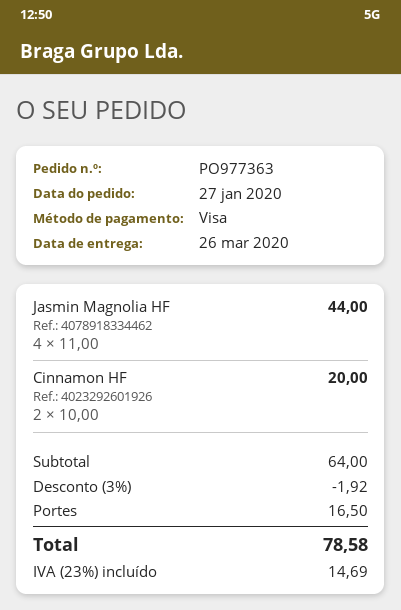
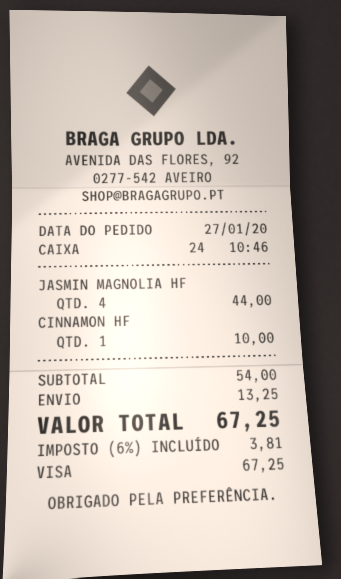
Cinnamon HF: 2 for 20.00 -> 1 for 10.00
subtotal: 64.00 -> 54.00
discount: 3% = 1.92 -> none
shipping: 16.50 -> 13.25
tax: 23% = 14.69 -> 6% = 3.81
total: 78.58 -> 67.25

